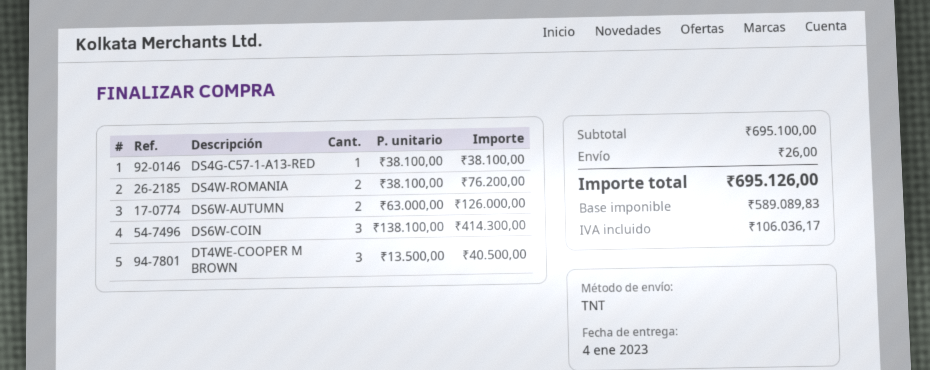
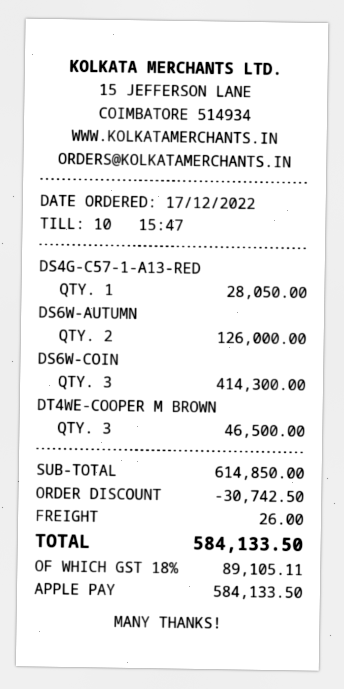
DS4G-C57-1-A13-RED: 1 for 38100.00 -> 1 for 28050.00
DS4W-ROMANIA: 2 for 76200.00 -> none
DT4WE-COOPER M BROWN: 3 for 40500.00 -> 3 for 46500.00
subtotal: 695100.00 -> 614850.00
discount: none -> 30742.50
tax: 106036.17 -> 89105.11
total: 695126.00 -> 584133.50

